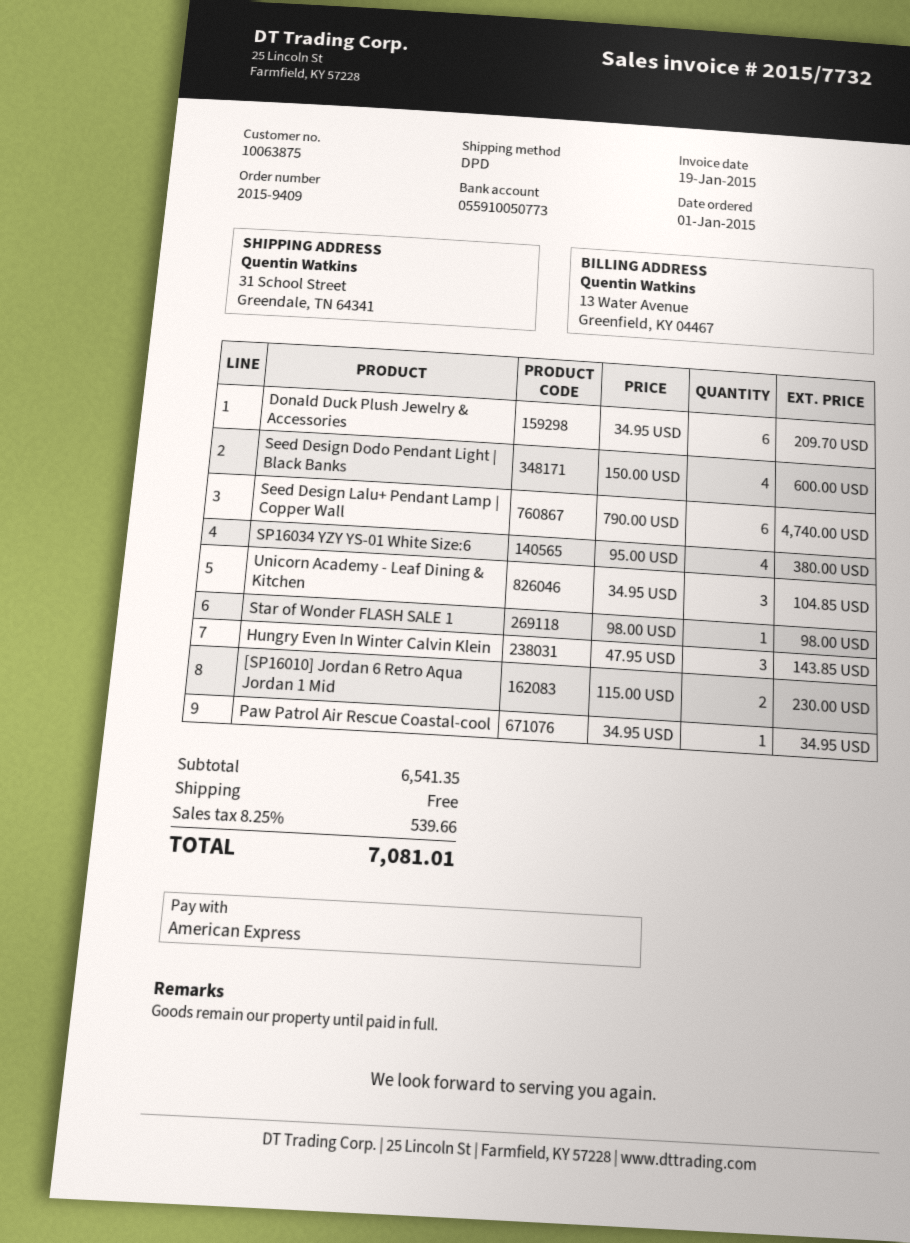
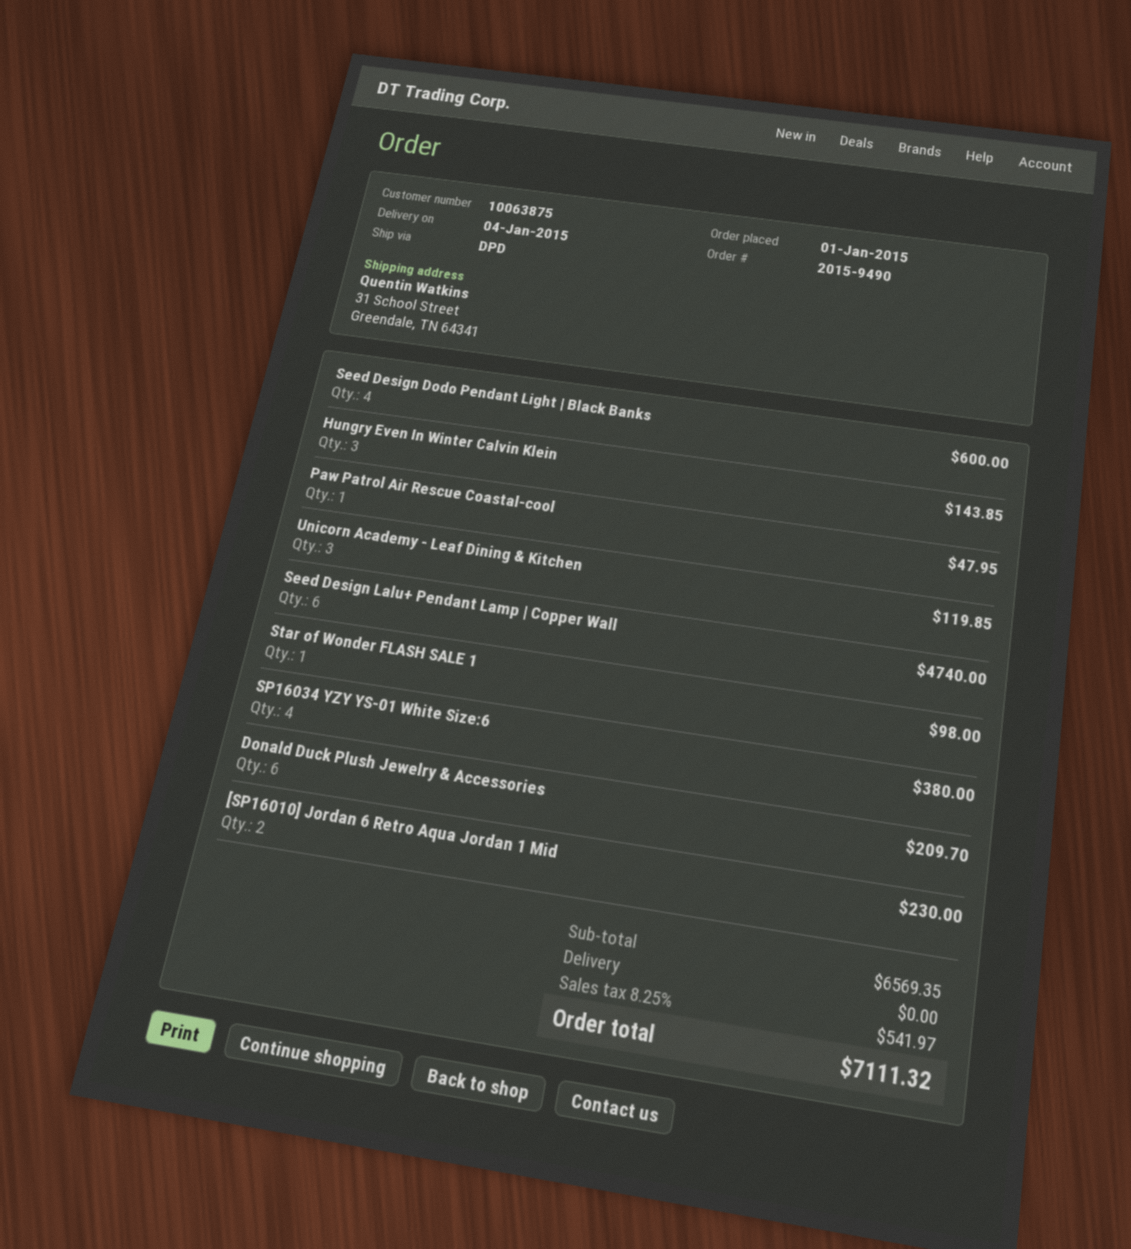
order number: 2015-9409 -> 2015-9490
Unicorn Academy - Leaf Dining & Kitchen: 3 for 104.85 -> 3 for 119.85
Paw Patrol Air Rescue Coastal-cool: 1 for 34.95 -> 1 for 47.95
subtotal: 6541.35 -> 6569.35
tax: 8.25% = 539.66 -> 8.25% = 541.97
total: 7081.01 -> 7111.32

